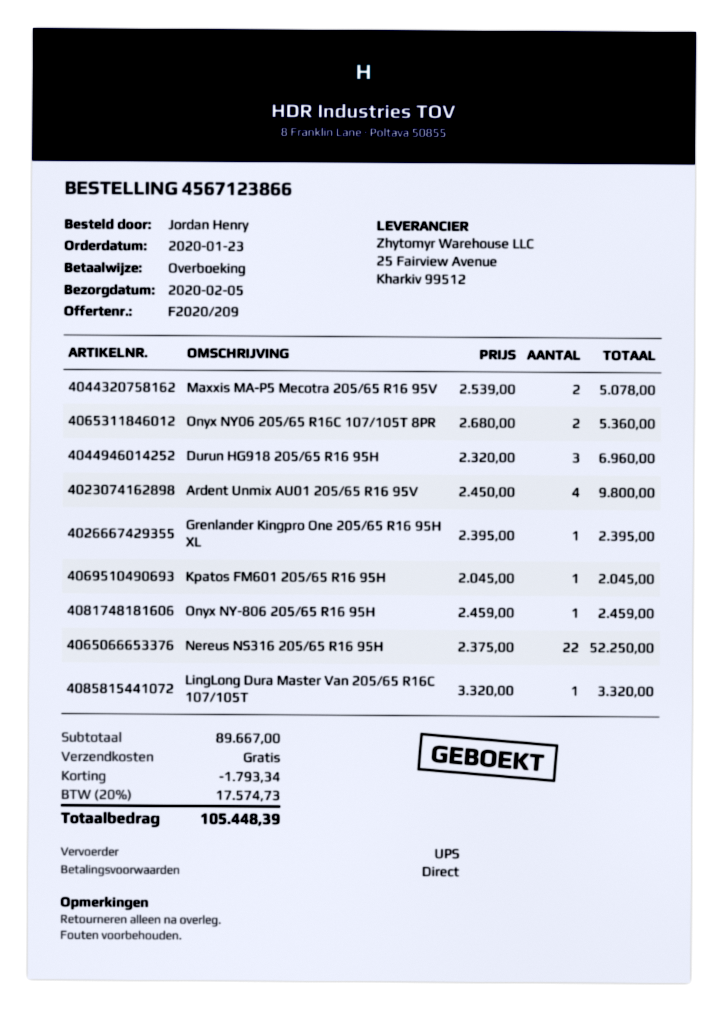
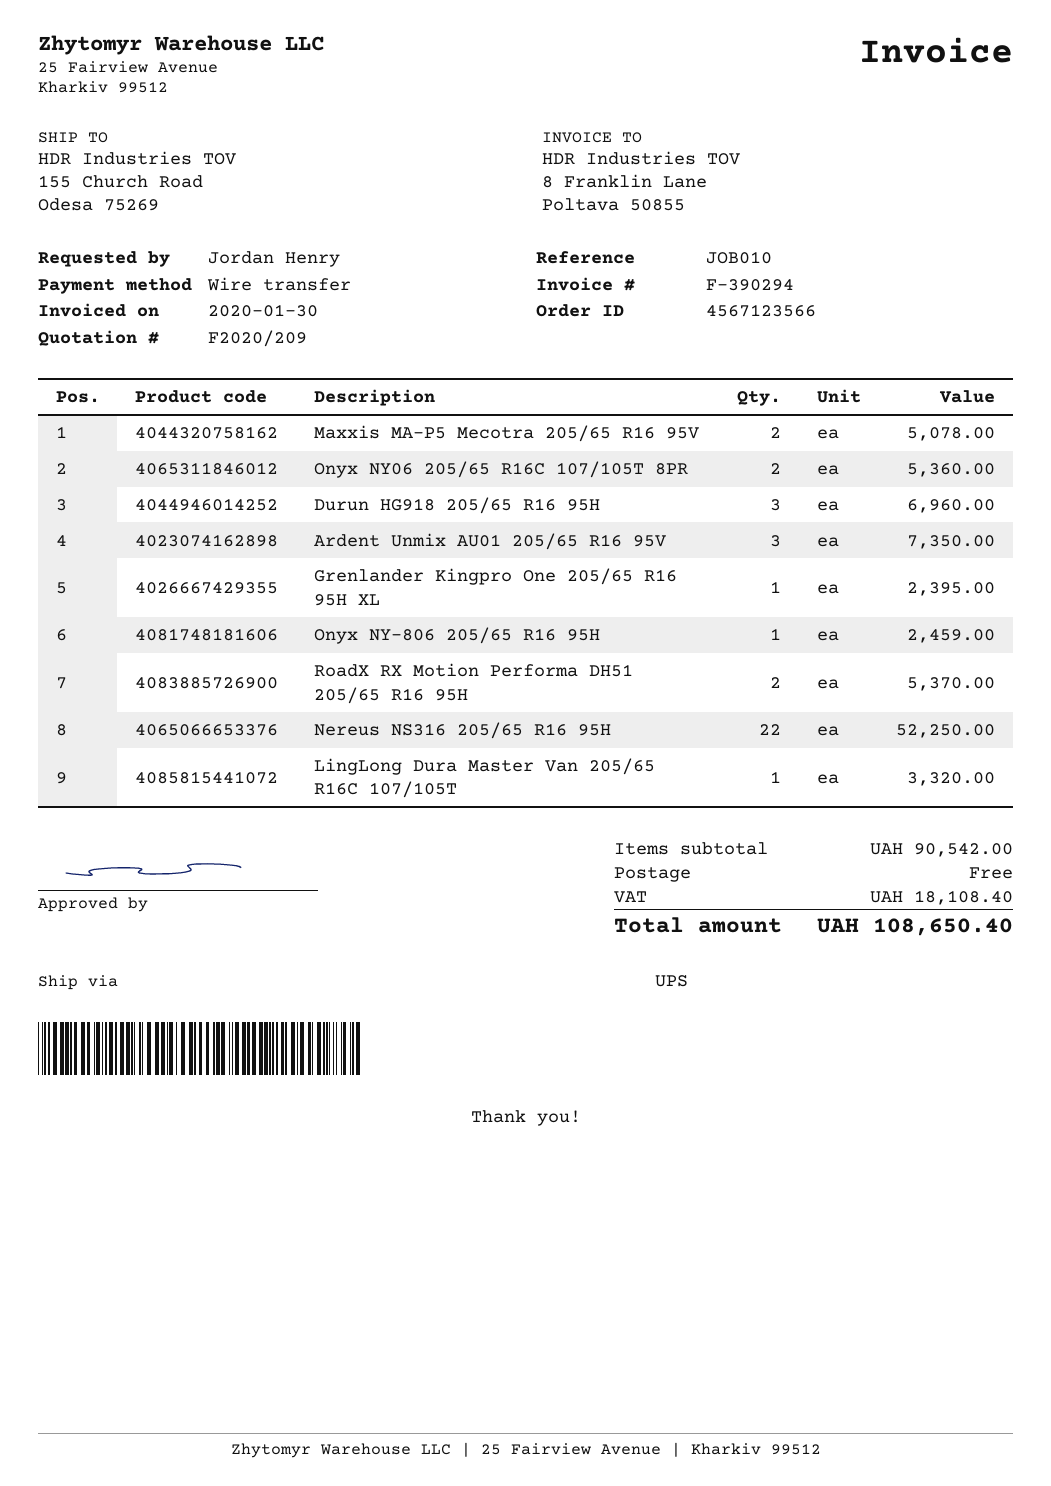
order number: 4567123866 -> 4567123566
Ardent Unmix AU01 205/65 R16 95V: 4 for 9800.00 -> 3 for 7350.00
Kpatos FM601 205/65 R16 95H: 1 for 2045.00 -> none
RoadX RX Motion Performa DH51 205/65 R16 95H: none -> 2 for 5370.00
subtotal: 89667.00 -> 90542.00
discount: 1793.34 -> none
tax: 17574.73 -> 18108.40
total: 105448.39 -> 108650.40

